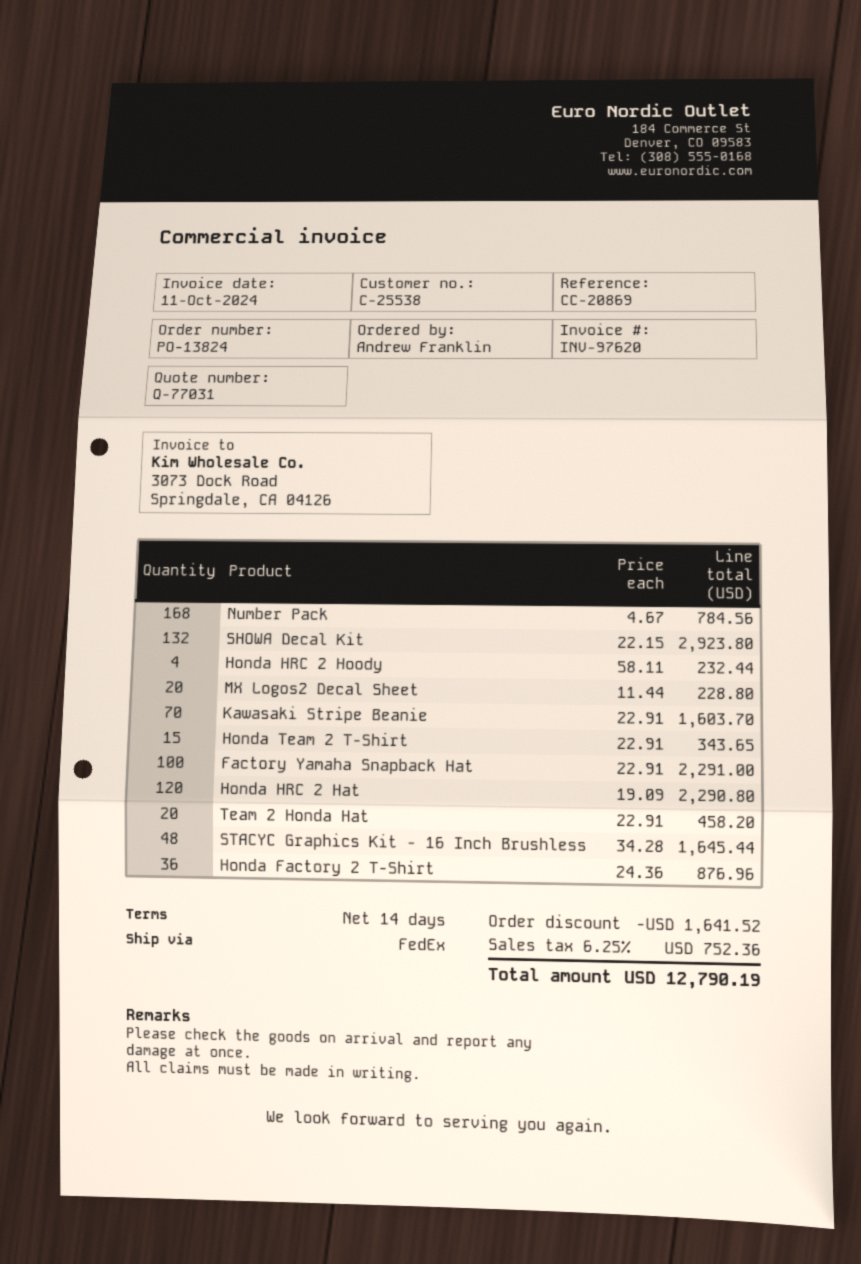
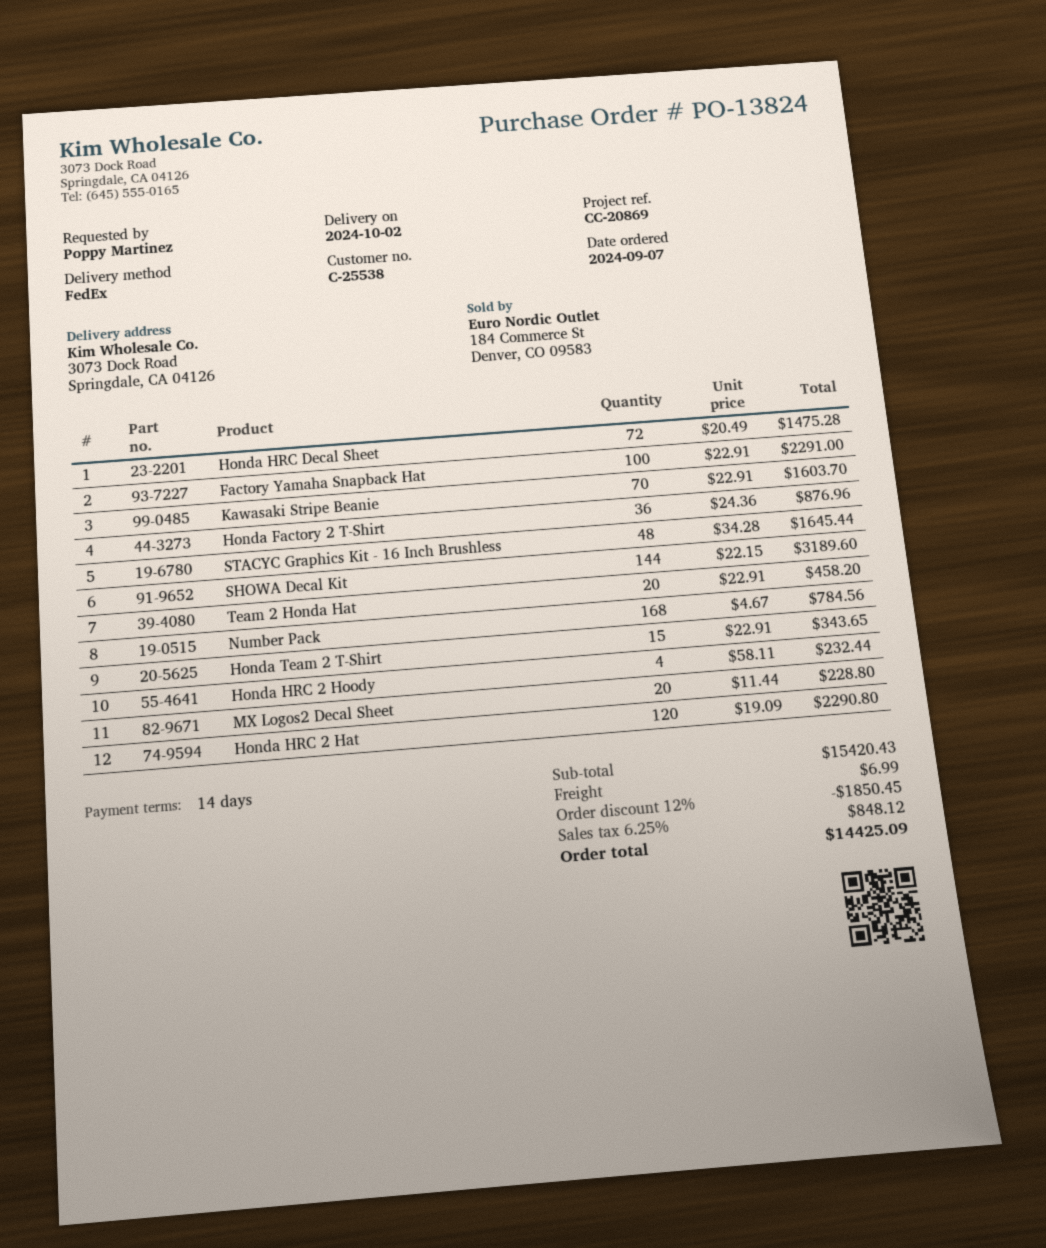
ordered by: Andrew Franklin -> Poppy Martinez
SHOWA Decal Kit: 132 x 22.15 = 2923.80 -> 144 x 22.15 = 3189.60
Honda HRC Decal Sheet: none -> 72 x 20.49 = 1475.28
discount: 1641.52 -> 1850.45
shipping: none -> 6.99
tax: 6.25% = 752.36 -> 6.25% = 848.12
total: 12790.19 -> 14425.09

